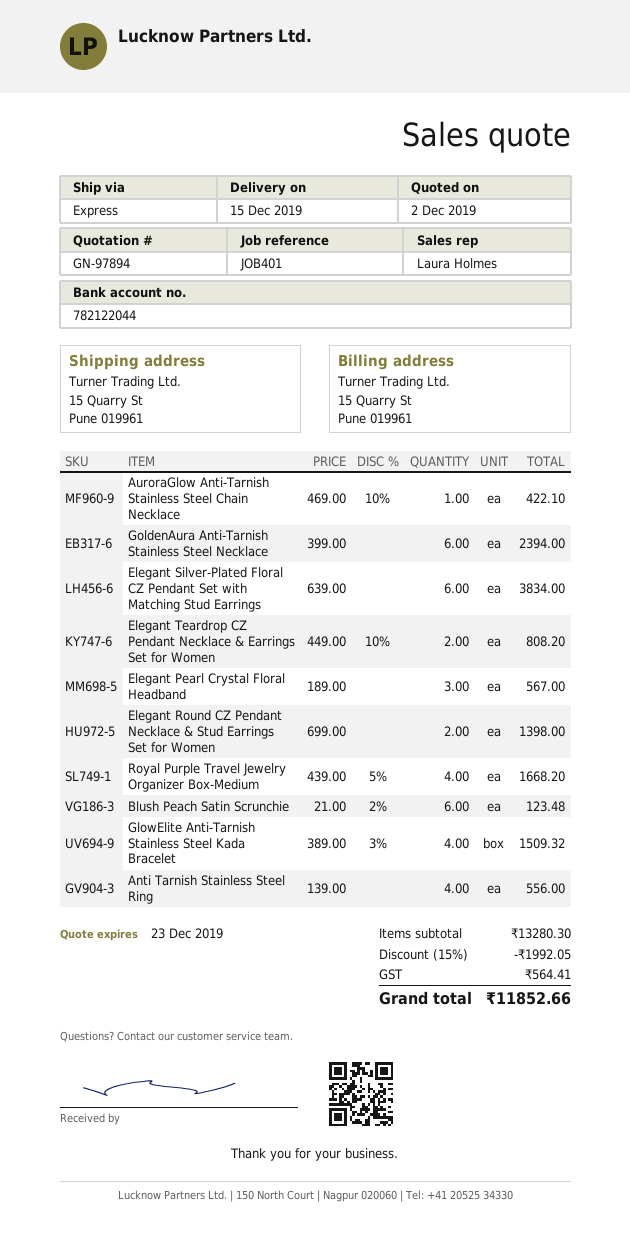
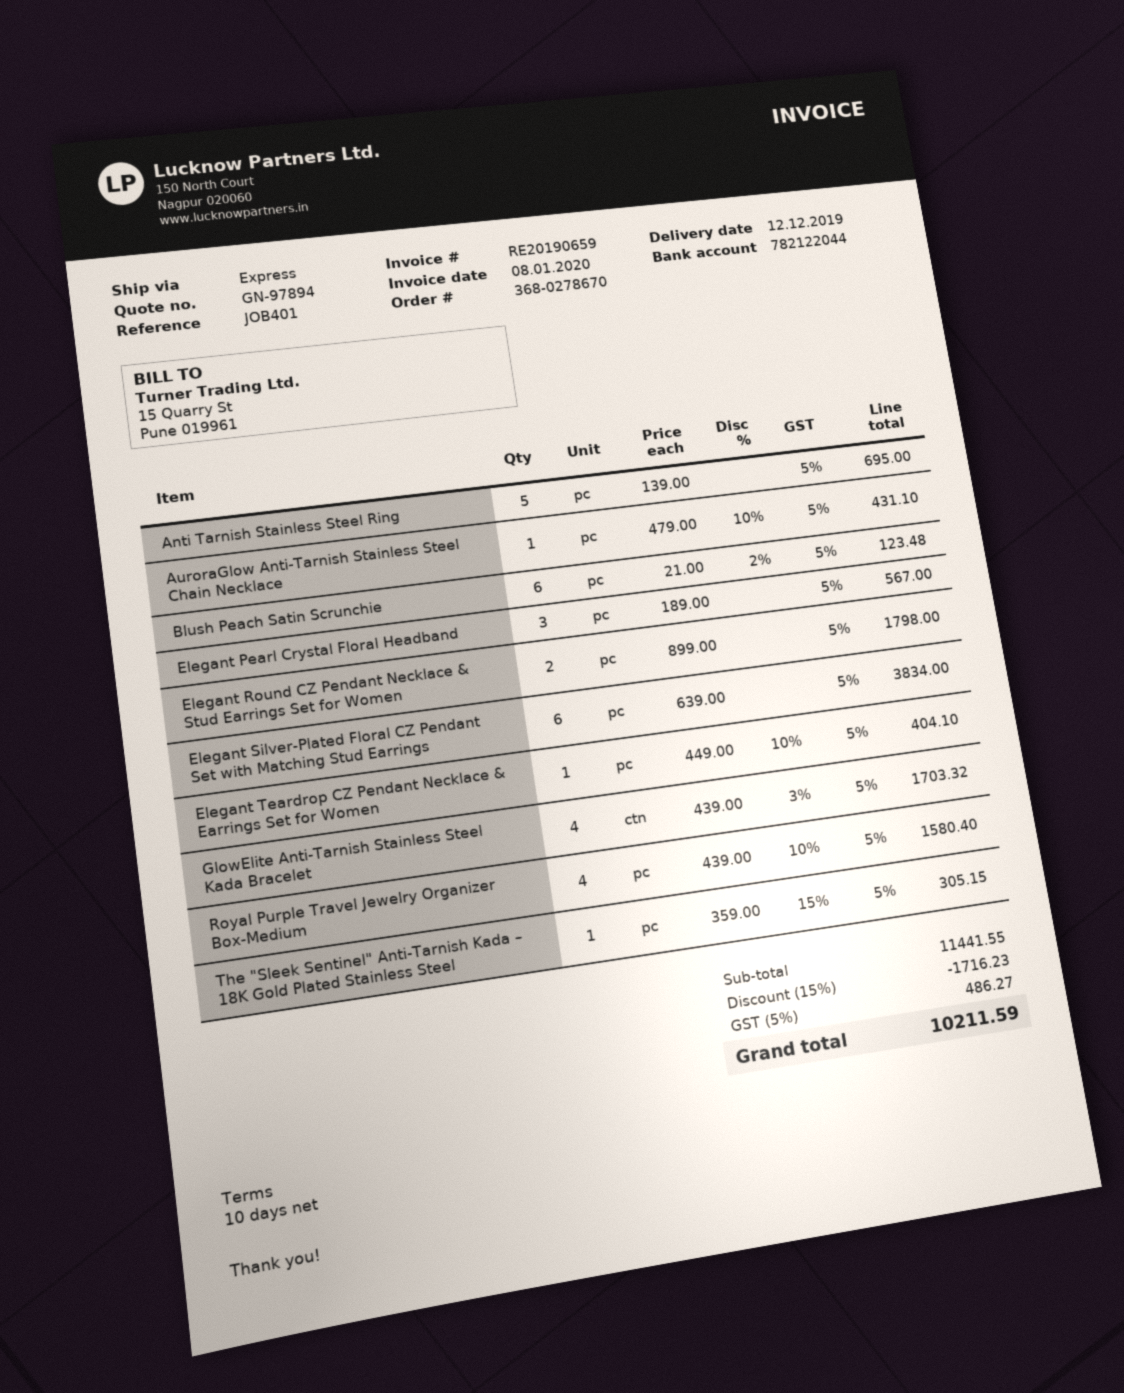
delivery date: 2019-12-15 -> 2019-12-12
AuroraGlow Anti-Tarnish Stainless Steel Chain Necklace: 1 x 469.00 - 10% = 422.10 -> 1 x 479.00 - 10% = 431.10
GoldenAura Anti-Tarnish Stainless Steel Necklace: 6 x 399.00 = 2394.00 -> none
Elegant Teardrop CZ Pendant Necklace & Earrings Set for Women: 2 x 449.00 - 10% = 808.20 -> 1 x 449.00 - 10% = 404.10
Elegant Round CZ Pendant Necklace & Stud Earrings Set for Women: 2 x 699.00 = 1398.00 -> 2 x 899.00 = 1798.00
Royal Purple Travel Jewelry Organizer Box-Medium: 4 x 439.00 - 5% = 1668.20 -> 4 x 439.00 - 10% = 1580.40
GlowElite Anti-Tarnish Stainless Steel Kada Bracelet: 4 x 389.00 - 3% = 1509.32 -> 4 x 439.00 - 3% = 1703.32
Anti Tarnish Stainless Steel Ring: 4 x 139.00 = 556.00 -> 5 x 139.00 = 695.00
The "Sleek Sentinel" Anti-Tarnish Kada – 18K Gold Plated Stainless Steel: none -> 1 x 359.00 - 15% = 305.15
subtotal: 13280.30 -> 11441.55
discount: 15% = 1992.05 -> 15% = 1716.23
tax: 564.41 -> 486.27
total: 11852.66 -> 10211.59

